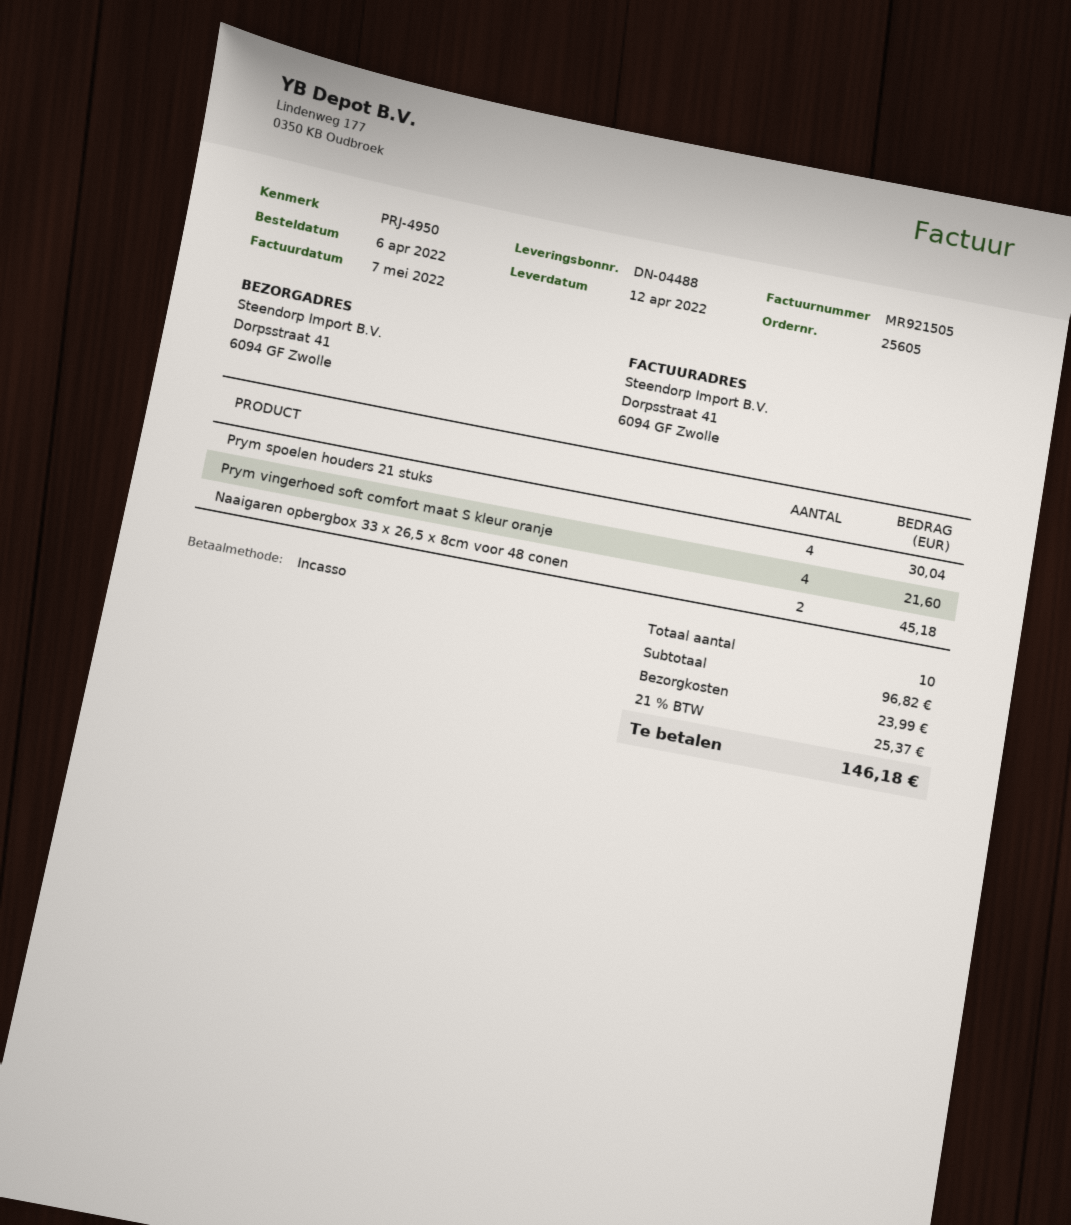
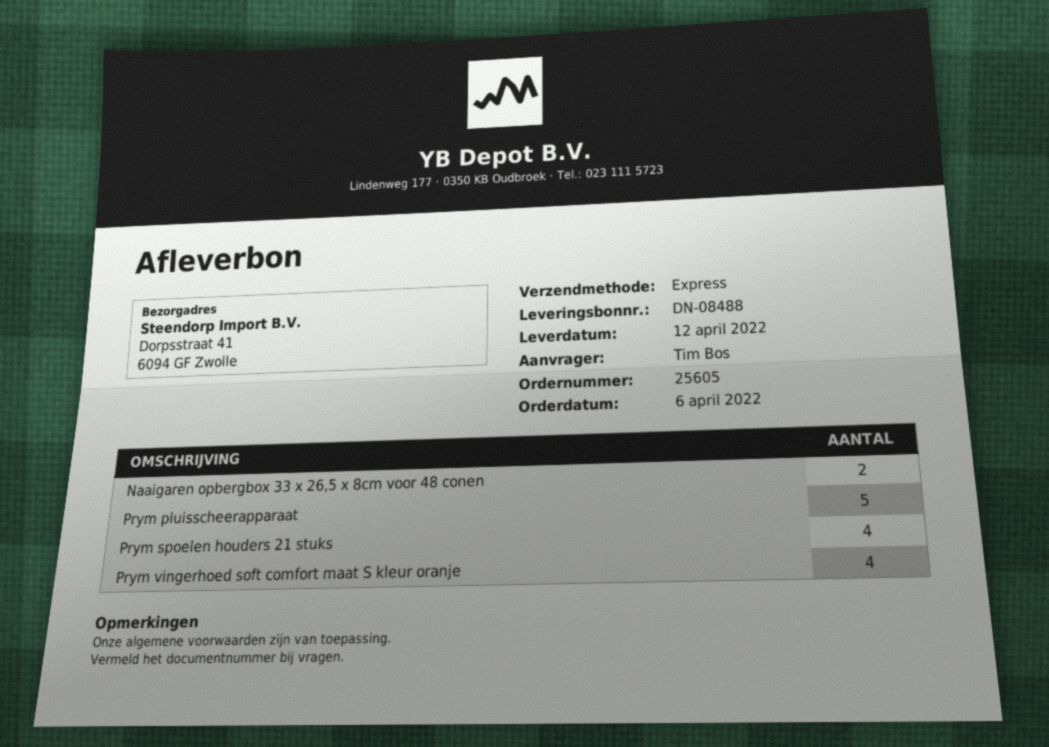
delivery note number: DN-04488 -> DN-08488
Prym pluisscheerapparaat: none -> 5

